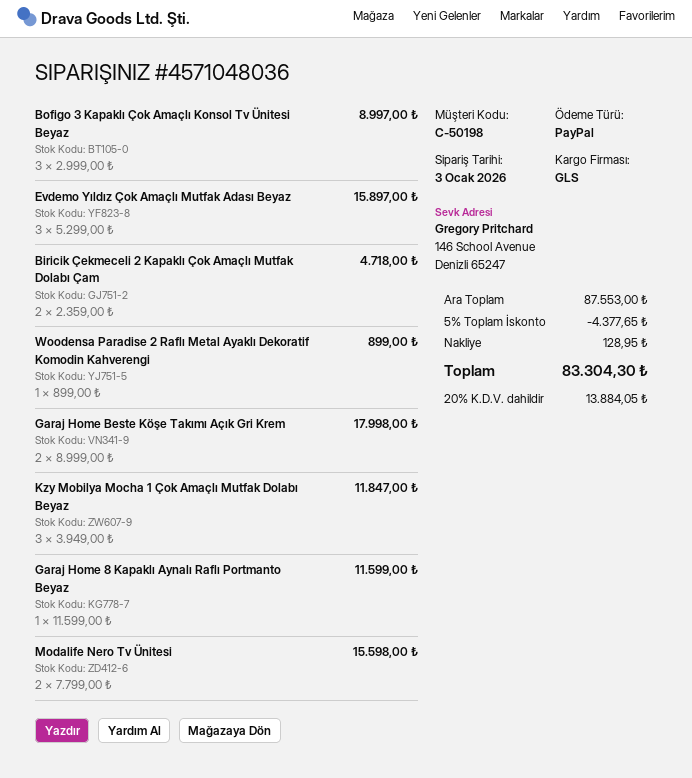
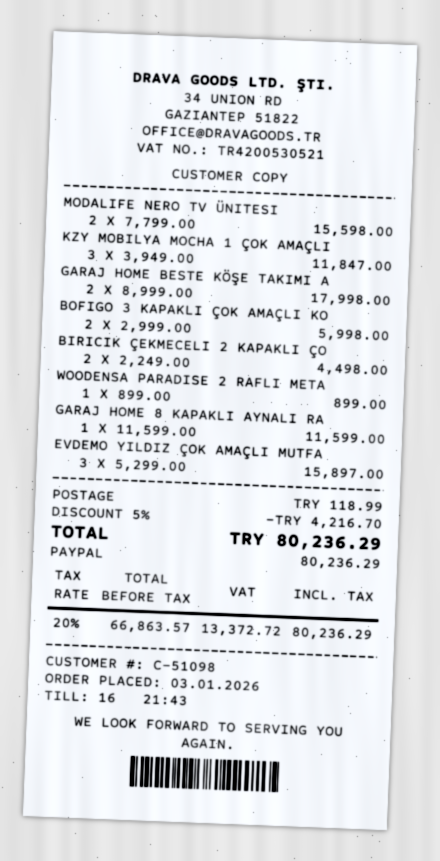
customer number: C-50198 -> C-51098
Bofigo 3 Kapaklı Çok Amaçlı Konsol Tv Ünitesi Beyaz: 3 x 2999.00 = 8997.00 -> 2 x 2999.00 = 5998.00
Biricik Çekmeceli 2 Kapaklı Çok Amaçlı Mutfak Dolabı Çam: 2 x 2359.00 = 4718.00 -> 2 x 2249.00 = 4498.00
discount: 5% = 4377.65 -> 5% = 4216.70
shipping: 128.95 -> 118.99
tax: 20% = 13884.05 -> 20% = 13372.72
total: 83304.30 -> 80236.29

